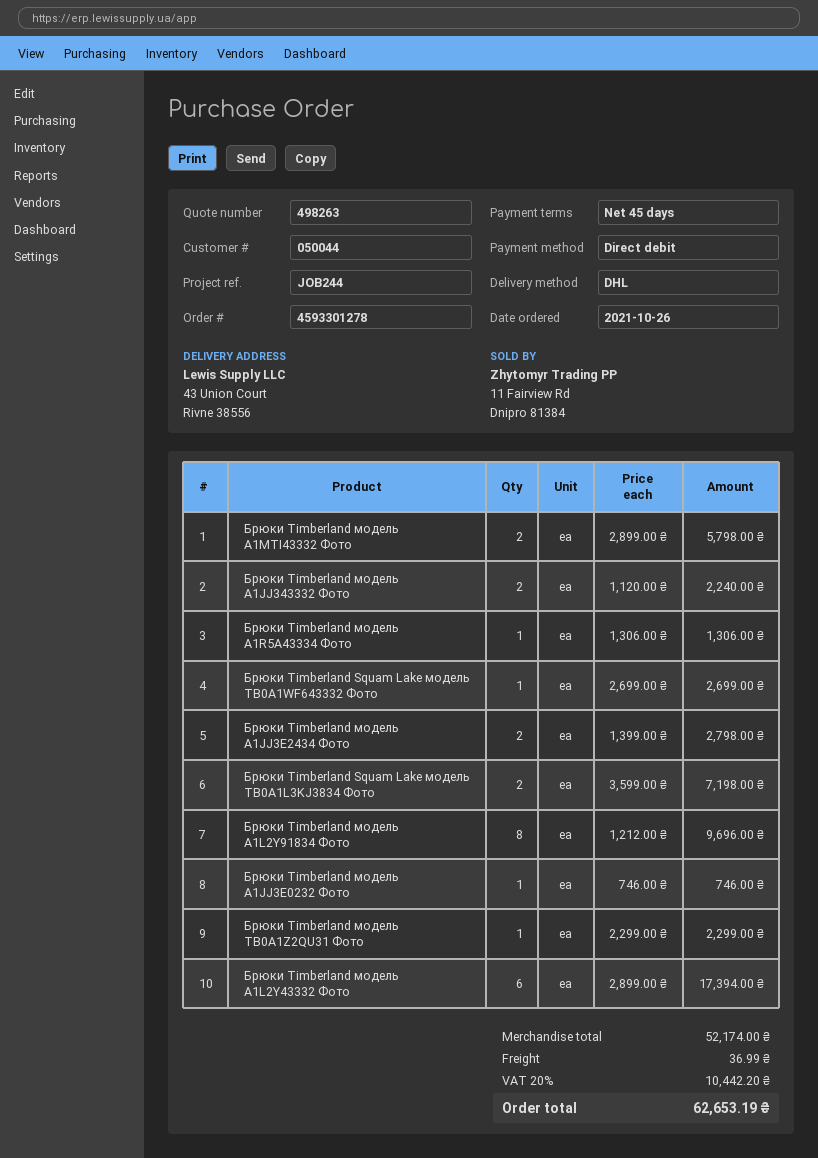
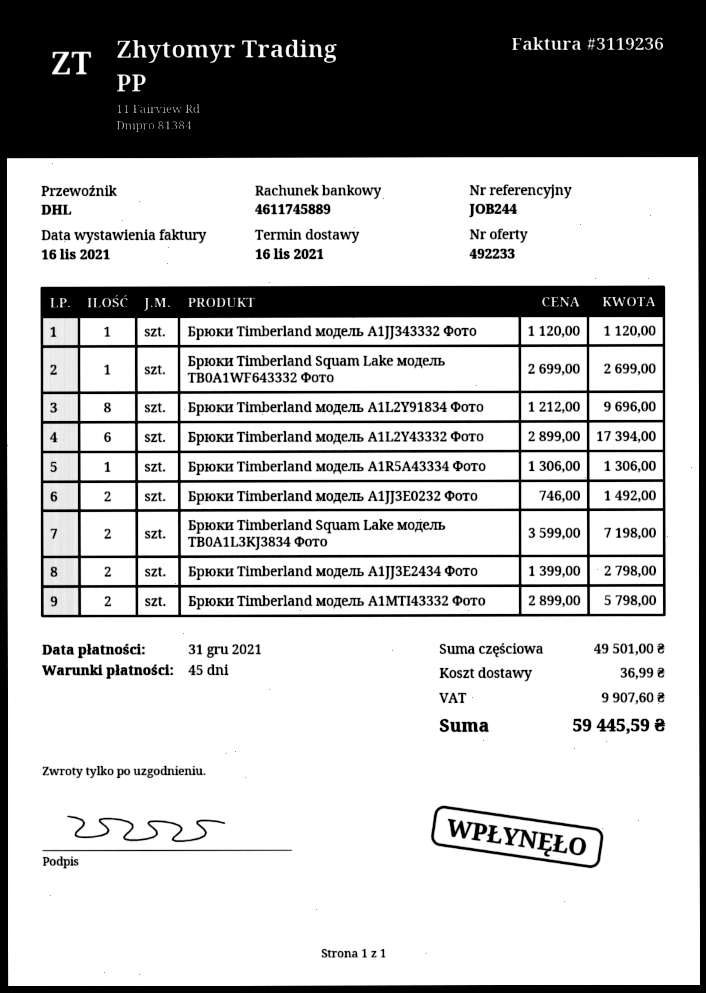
quote number: 498263 -> 492233
Брюки Timberland модель A1JJ343332 Фото: 2 x 1120.00 = 2240.00 -> 1 x 1120.00 = 1120.00
Брюки Timberland модель A1JJ3E0232 Фото: 1 x 746.00 = 746.00 -> 2 x 746.00 = 1492.00
Брюки Timberland модель TB0A1Z2QU31 Фото: 1 x 2299.00 = 2299.00 -> none
subtotal: 52174.00 -> 49501.00
tax: 10442.20 -> 9907.60
total: 62653.19 -> 59445.59

